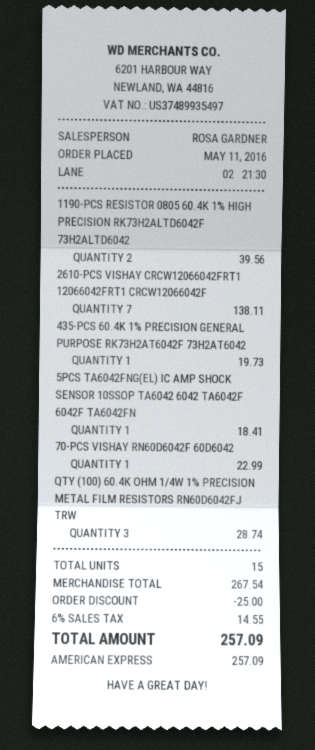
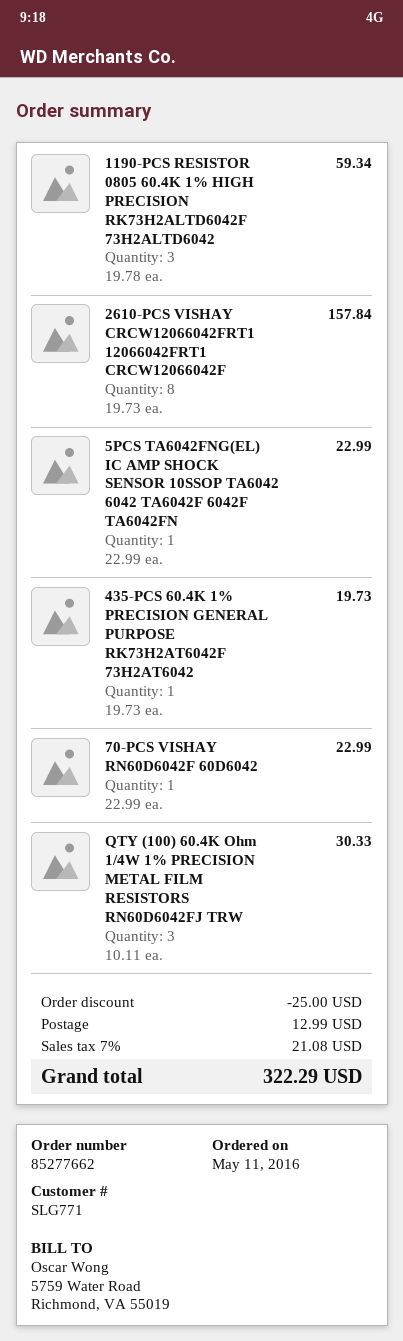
1190-PCS RESISTOR 0805 60.4K 1% HIGH PRECISION RK73H2ALTD6042F 73H2ALTD6042: 2 for 39.56 -> 3 for 59.34
2610-PCS VISHAY CRCW12066042FRT1 12066042FRT1 CRCW12066042F: 7 for 138.11 -> 8 for 157.84
5PCS TA6042FNG(EL) IC AMP SHOCK SENSOR 10SSOP TA6042 6042 TA6042F 6042F TA6042FN: 1 for 18.41 -> 1 for 22.99
QTY (100) 60.4K OHM 1/4W 1% PRECISION METAL FILM RESISTORS RN60D6042FJ TRW: 3 for 28.74 -> 3 for 30.33
shipping: none -> 12.99
tax: 6% = 14.55 -> 7% = 21.08
total: 257.09 -> 322.29

